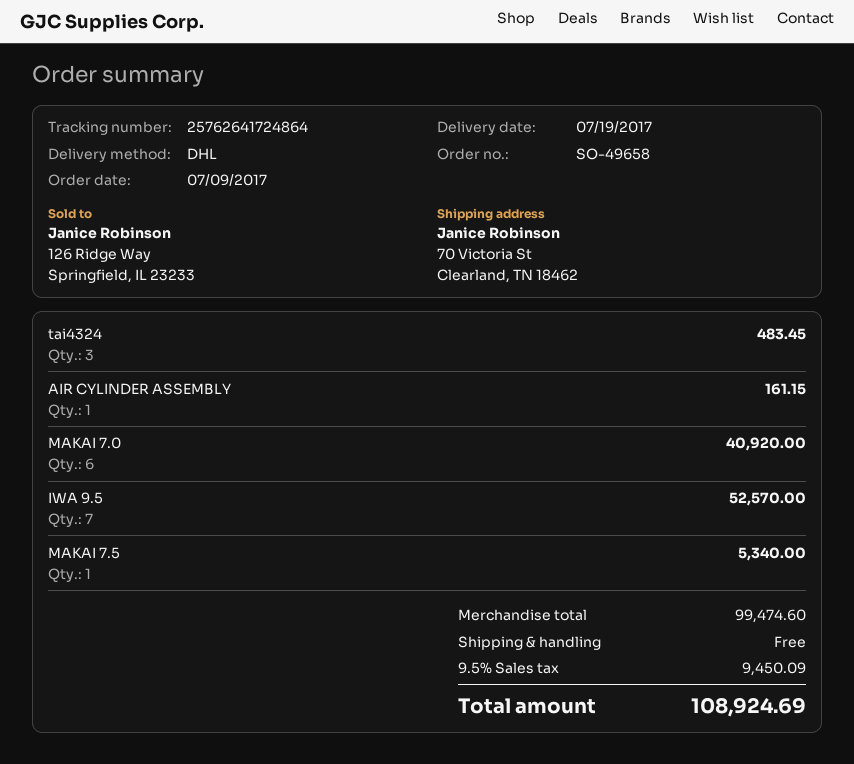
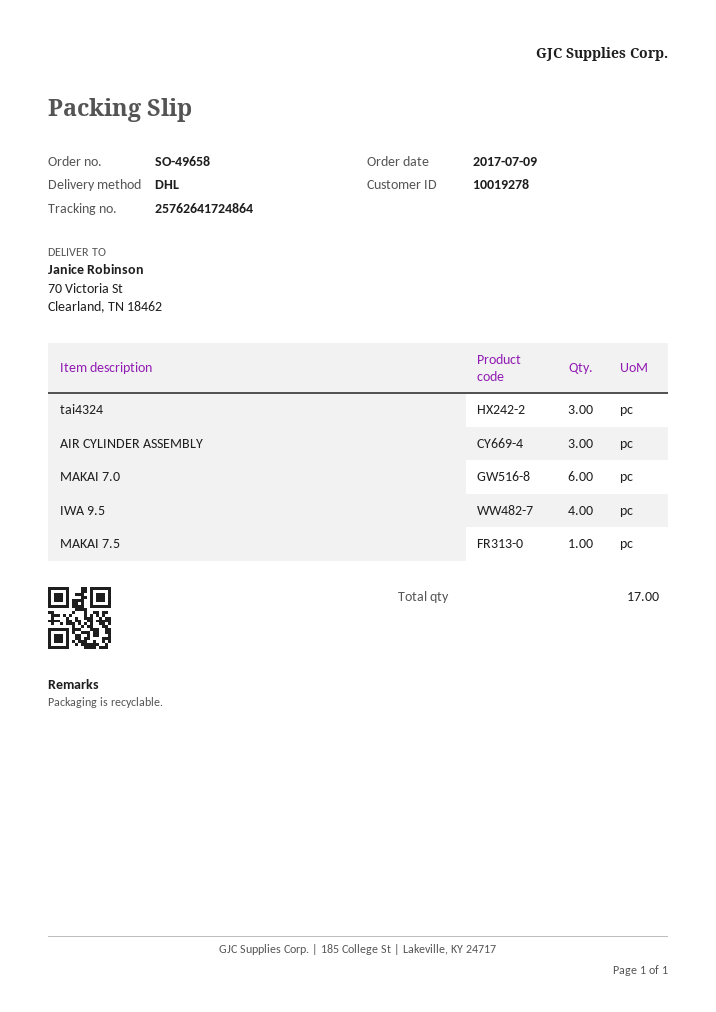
AIR CYLINDER ASSEMBLY: 1 -> 3
IWA 9.5: 7 -> 4

